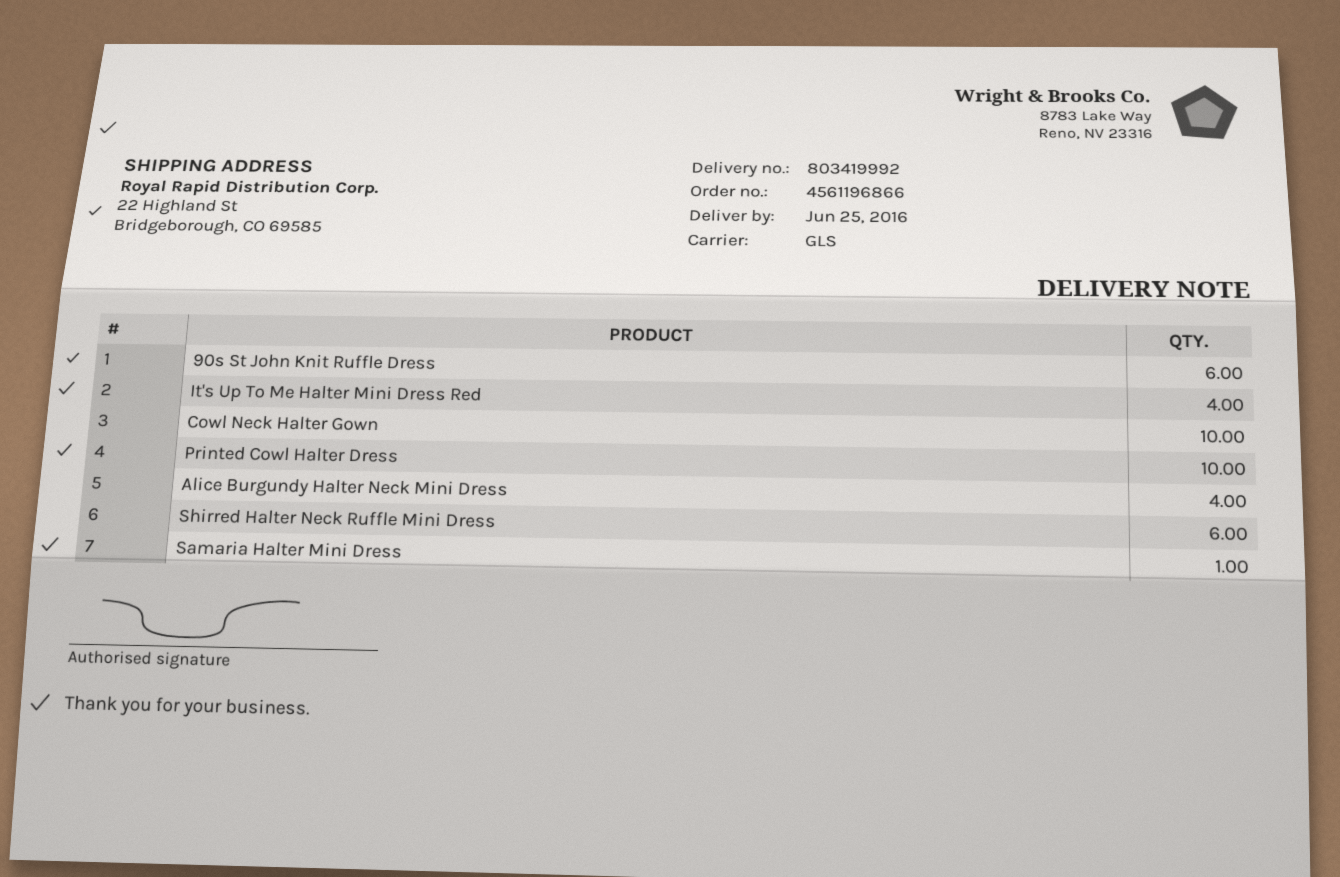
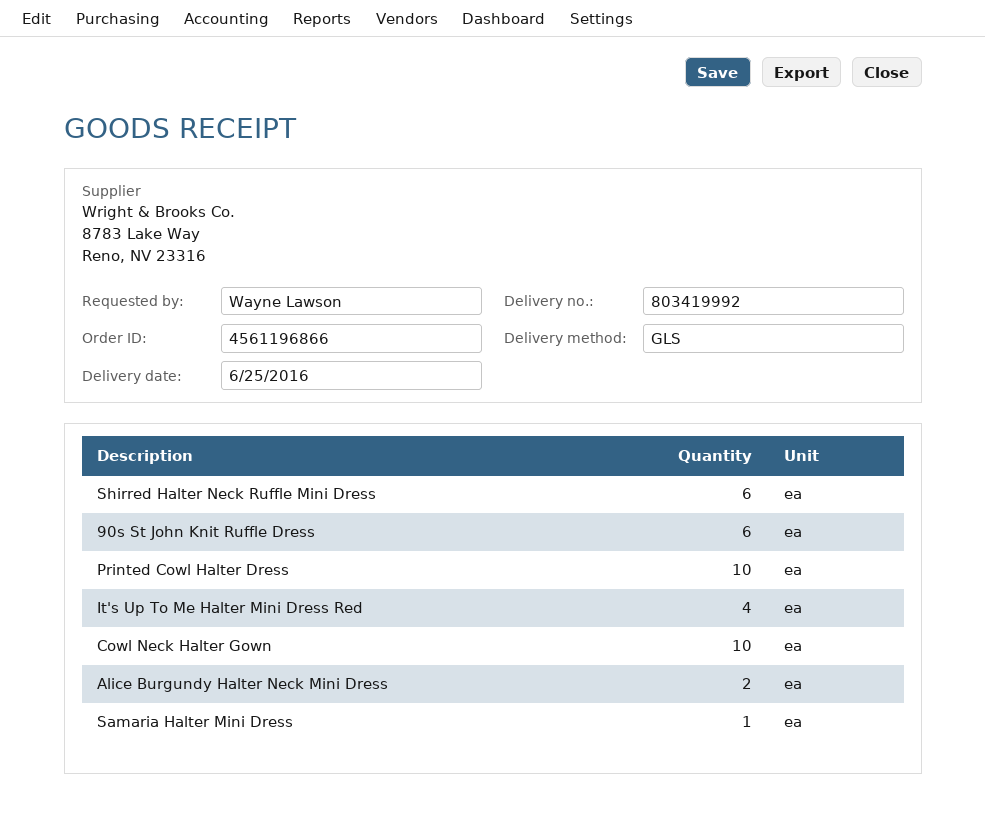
Alice Burgundy Halter Neck Mini Dress: 4 -> 2

